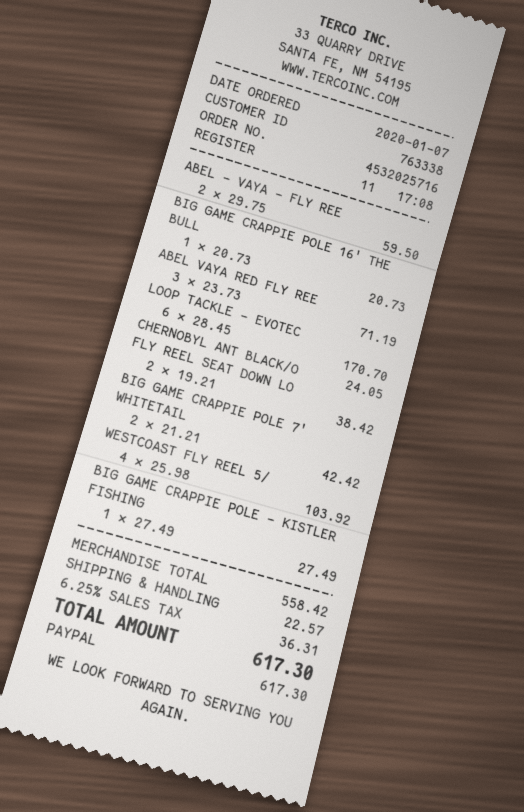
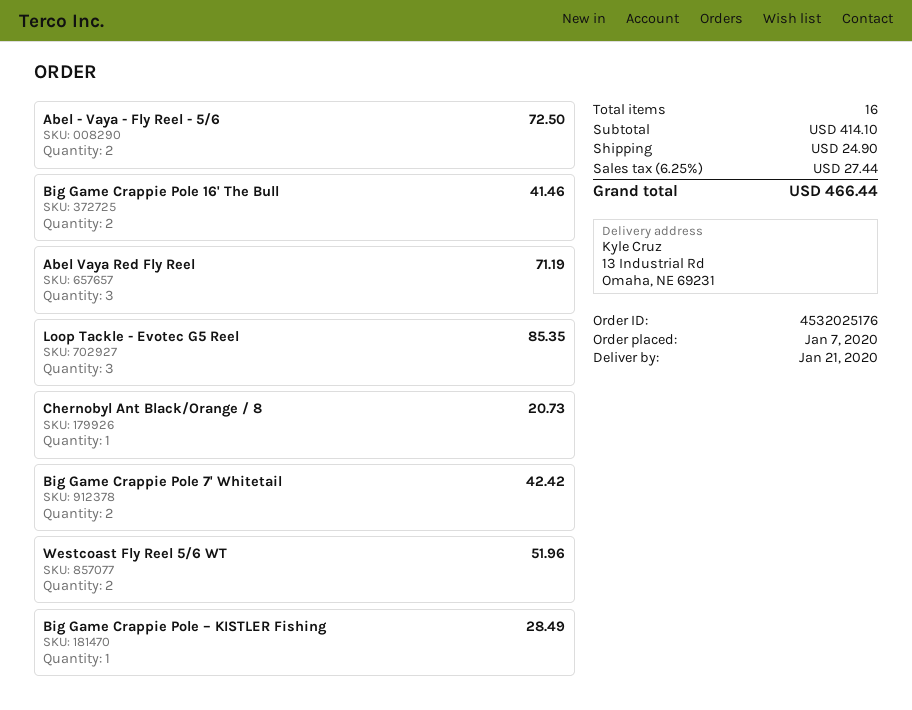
order number: 4532025716 -> 4532025176
ABEL - VAYA - FLY REE: 2 for 59.50 -> 2 for 72.50
BIG GAME CRAPPIE POLE 16' THE BULL: 1 for 20.73 -> 2 for 41.46
LOOP TACKLE - EVOTEC: 6 for 170.70 -> 3 for 85.35
CHERNOBYL ANT BLACK/O: 1 for 24.05 -> 1 for 20.73
FLY REEL SEAT DOWN LO: 2 for 38.42 -> none
WESTCOAST FLY REEL 5/: 4 for 103.92 -> 2 for 51.96
BIG GAME CRAPPIE POLE – KISTLER FISHING: 1 for 27.49 -> 1 for 28.49
subtotal: 558.42 -> 414.10
shipping: 22.57 -> 24.90
tax: 6.25% = 36.31 -> 6.25% = 27.44
total: 617.30 -> 466.44

